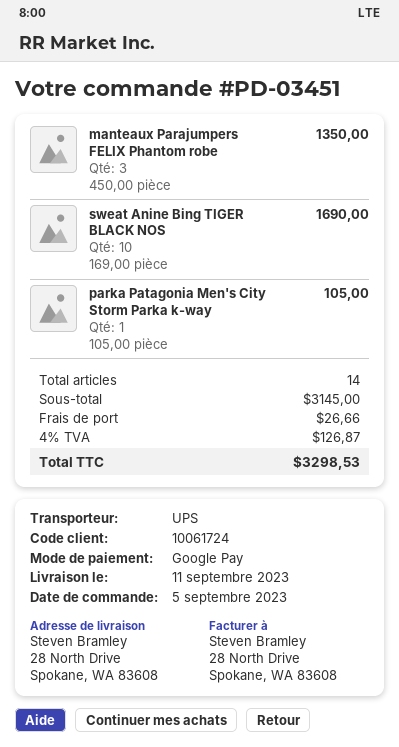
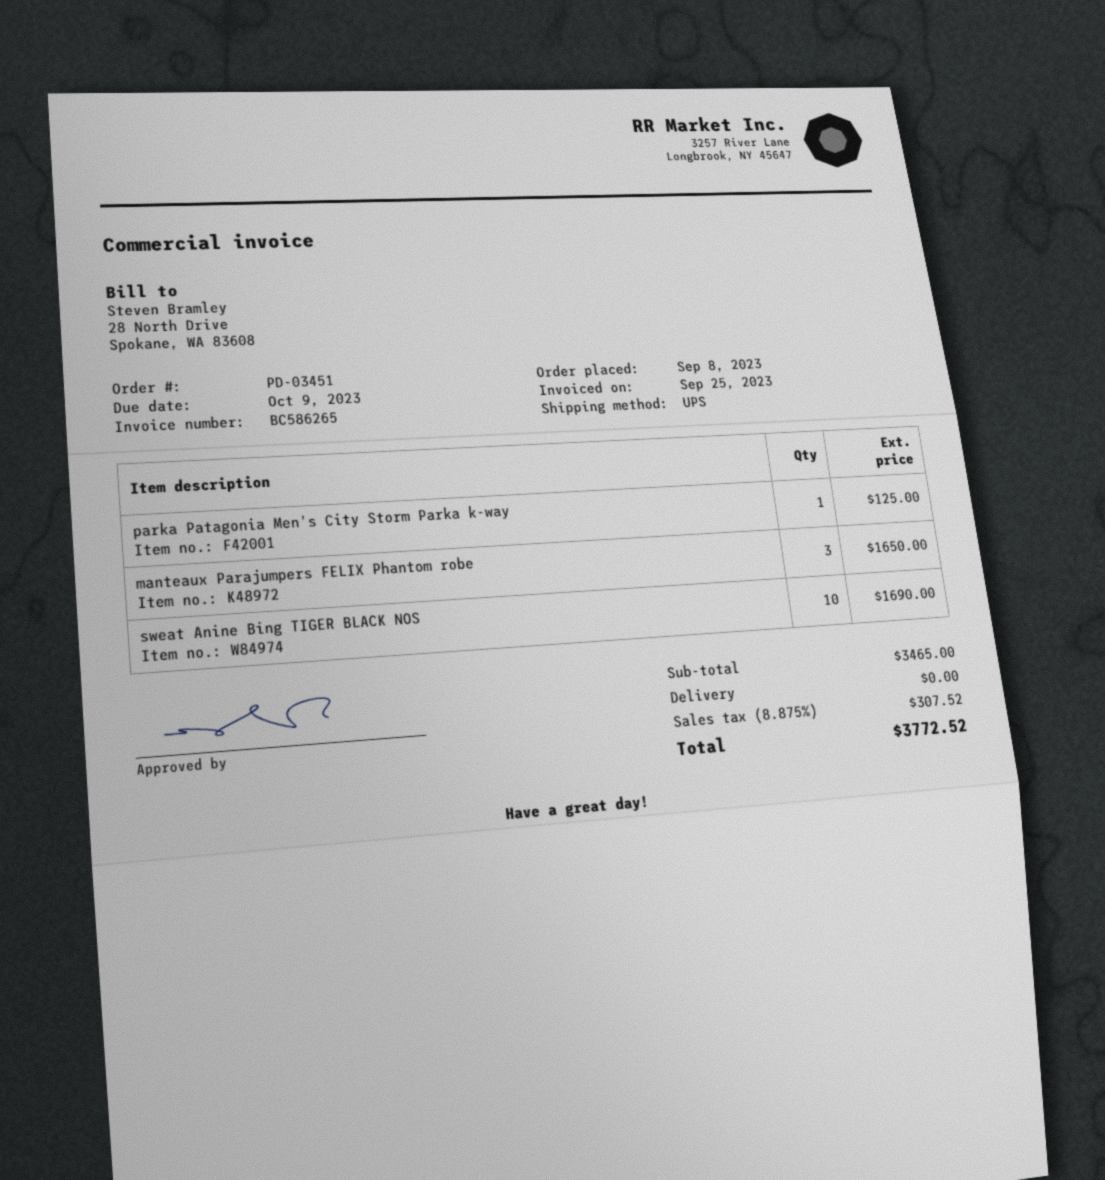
order date: 2023-09-05 -> 2023-09-08
manteaux Parajumpers FELIX Phantom robe: 3 for 1350.00 -> 3 for 1650.00
parka Patagonia Men's City Storm Parka k-way: 1 for 105.00 -> 1 for 125.00
subtotal: 3145.00 -> 3465.00
shipping: 26.66 -> 0.00
tax: 4% = 126.87 -> 8.875% = 307.52
total: 3298.53 -> 3772.52

